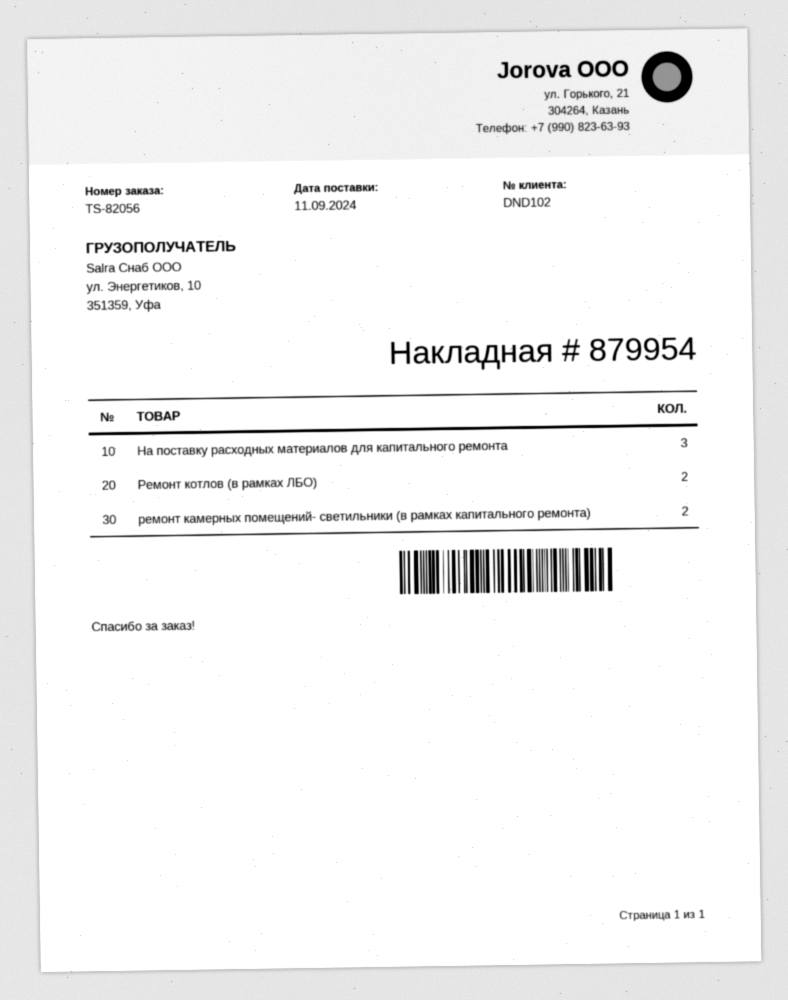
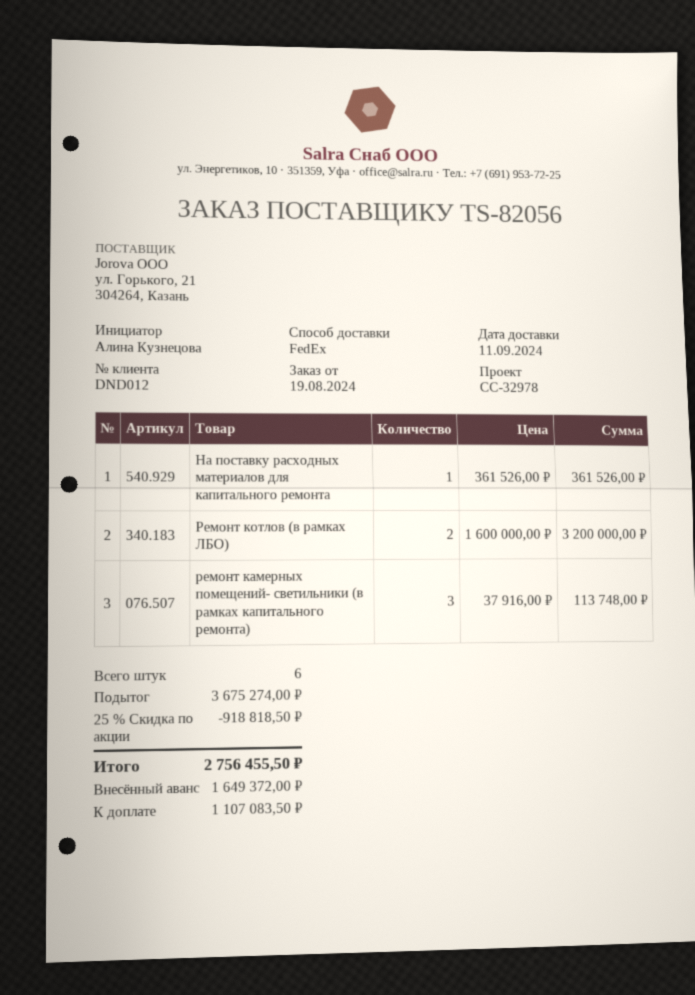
customer number: DND102 -> DND012
На поставку расходных материалов для капитального ремонта: 3 -> 1
ремонт камерных помещений- светильники (в рамках капитального ремонта): 2 -> 3

